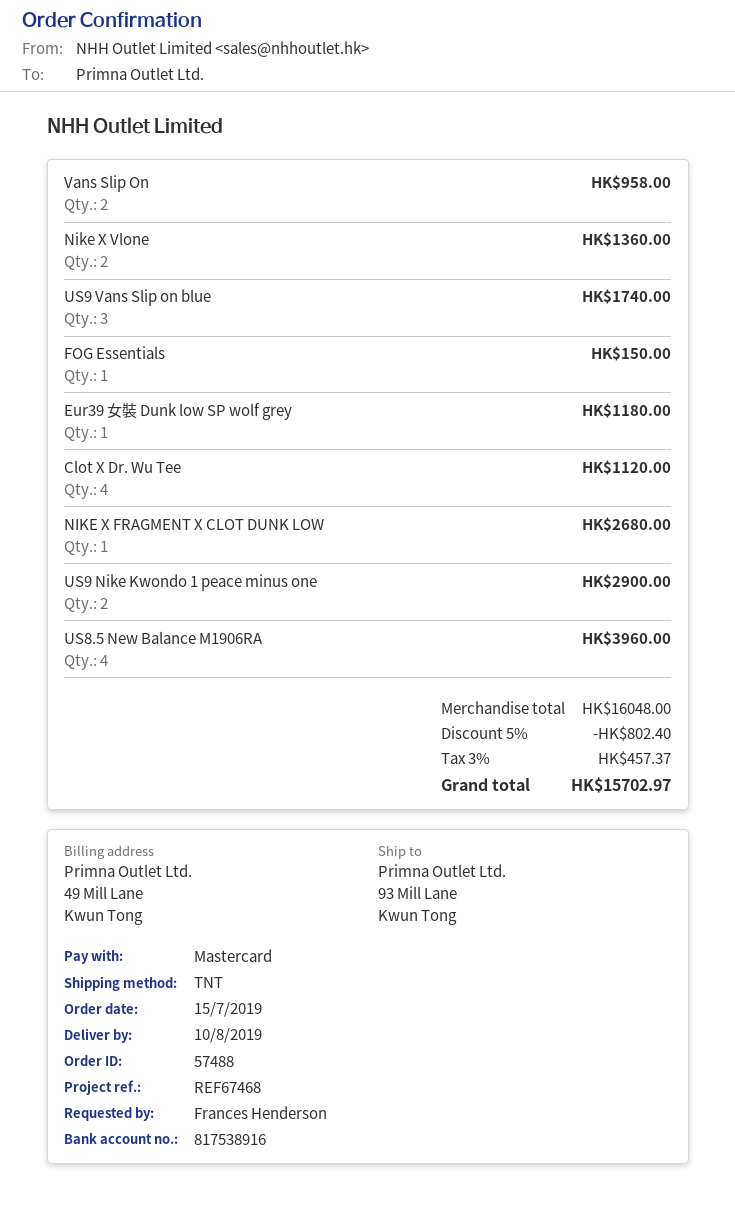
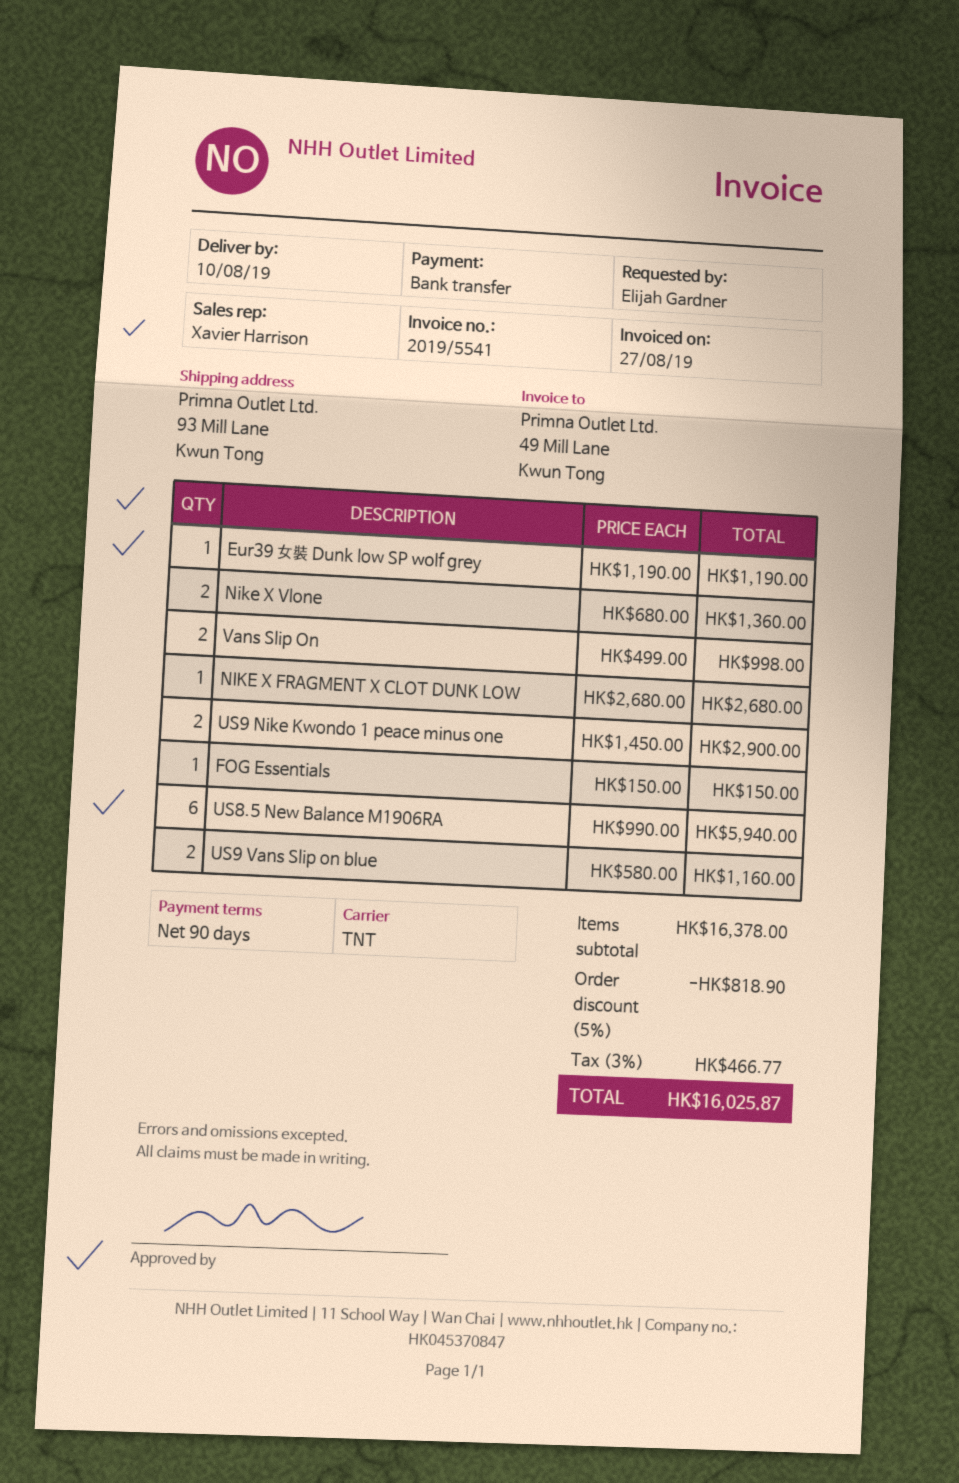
ordered by: Frances Henderson -> Elijah Gardner
payment method: Mastercard -> bank transfer
Vans Slip On: 2 for 958.00 -> 2 for 998.00
US9 Vans Slip on blue: 3 for 1740.00 -> 2 for 1160.00
Eur39 女裝 Dunk low SP wolf grey: 1 for 1180.00 -> 1 for 1190.00
Clot X Dr. Wu Tee: 4 for 1120.00 -> none
US8.5 New Balance M1906RA: 4 for 3960.00 -> 6 for 5940.00
subtotal: 16048.00 -> 16378.00
discount: 5% = 802.40 -> 5% = 818.90
tax: 3% = 457.37 -> 3% = 466.77
total: 15702.97 -> 16025.87

